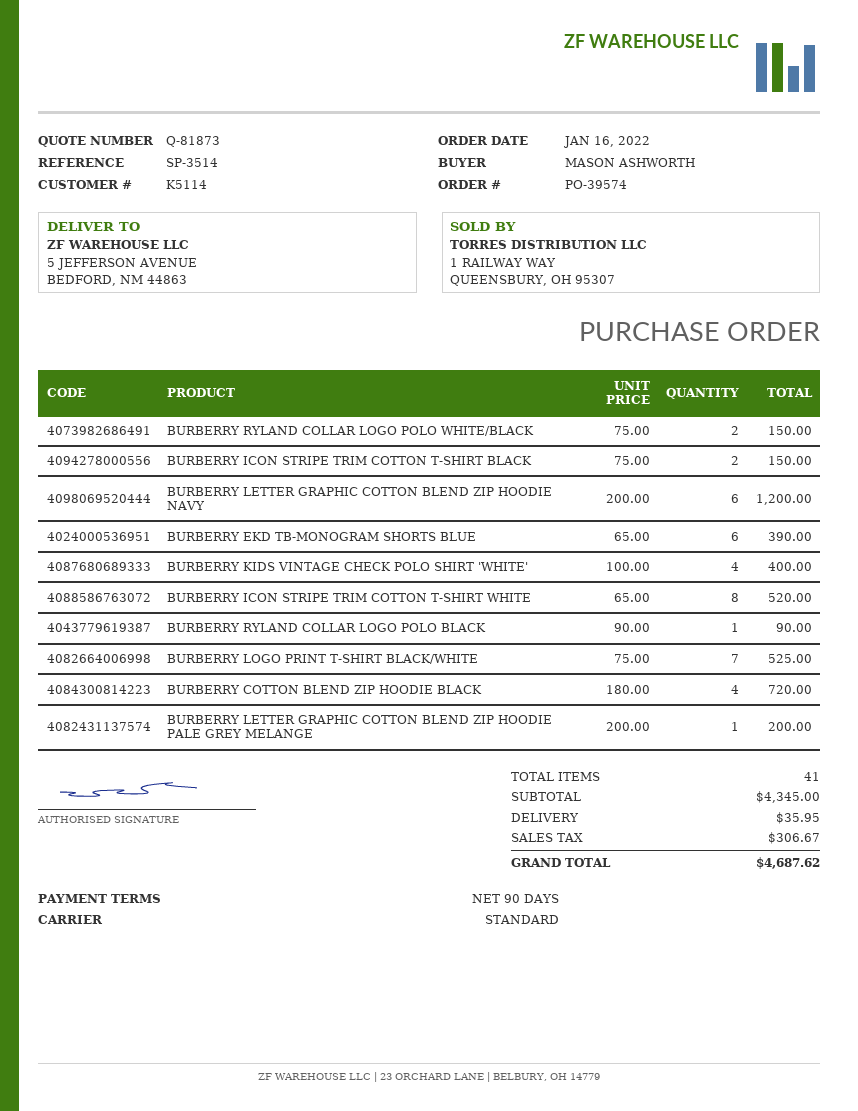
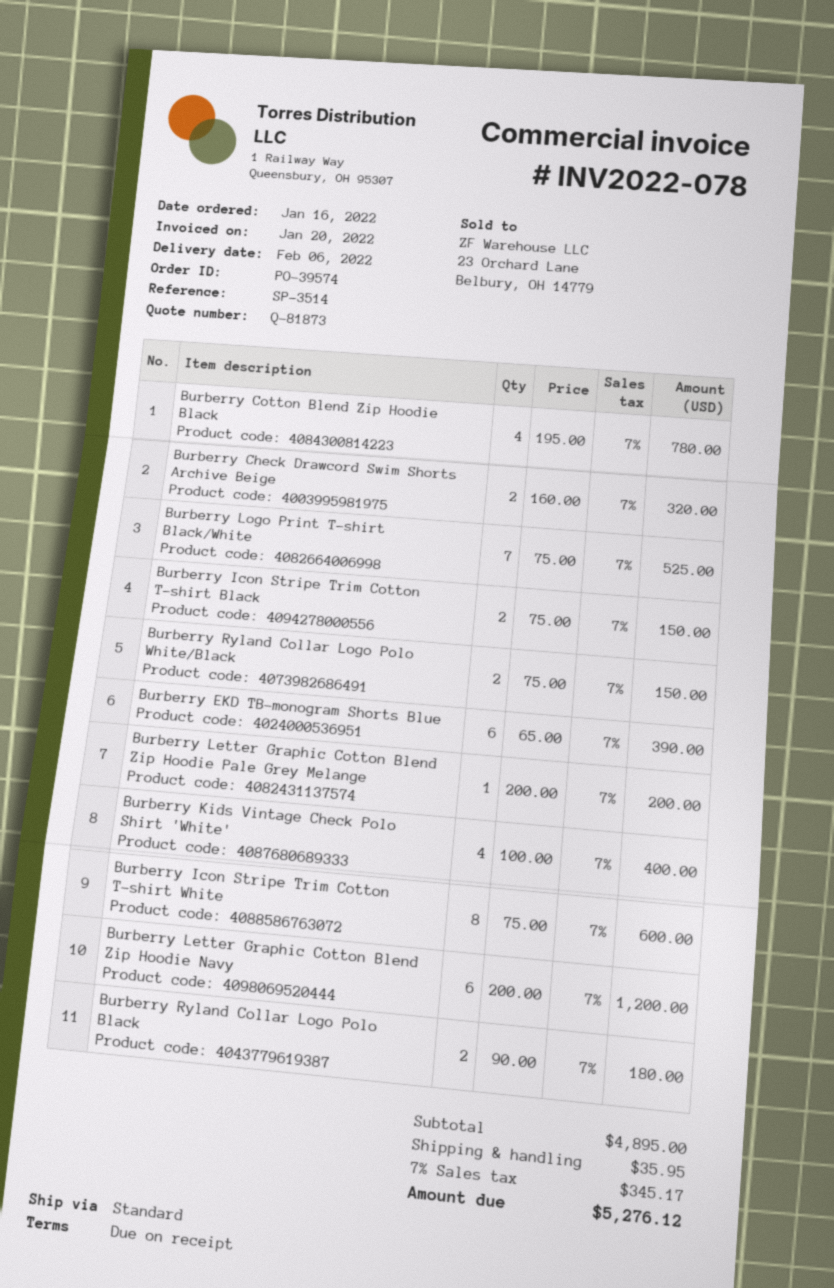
payment terms: 90 days -> on receipt
BURBERRY ICON STRIPE TRIM COTTON T-SHIRT WHITE: 8 x 65.00 = 520.00 -> 8 x 75.00 = 600.00
BURBERRY RYLAND COLLAR LOGO POLO BLACK: 1 x 90.00 = 90.00 -> 2 x 90.00 = 180.00
BURBERRY COTTON BLEND ZIP HOODIE BLACK: 4 x 180.00 = 720.00 -> 4 x 195.00 = 780.00
Burberry Check Drawcord Swim Shorts Archive Beige: none -> 2 x 160.00 = 320.00
subtotal: 4345.00 -> 4895.00
tax: 306.67 -> 345.17
total: 4687.62 -> 5276.12

